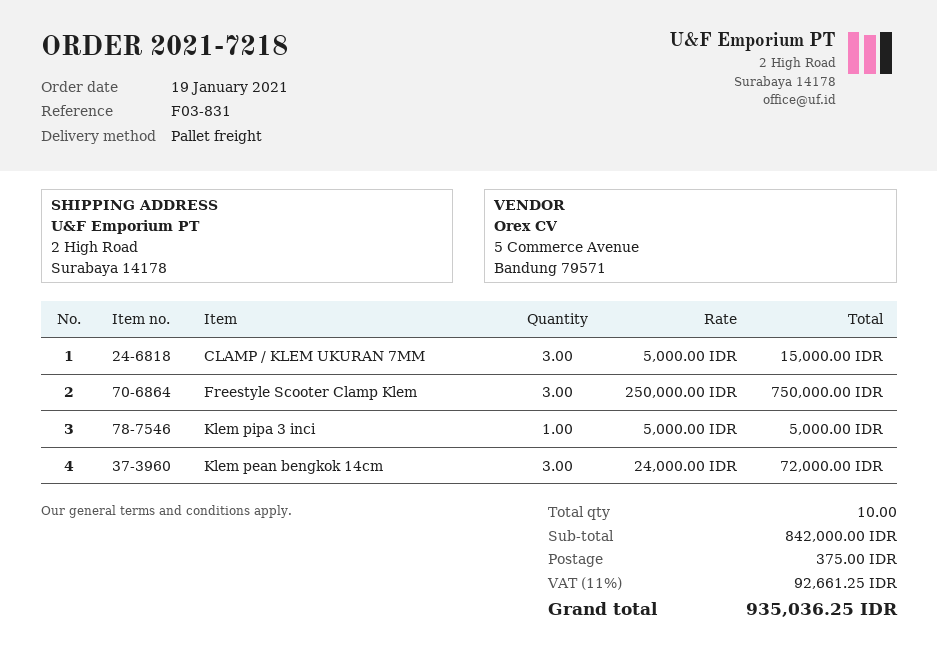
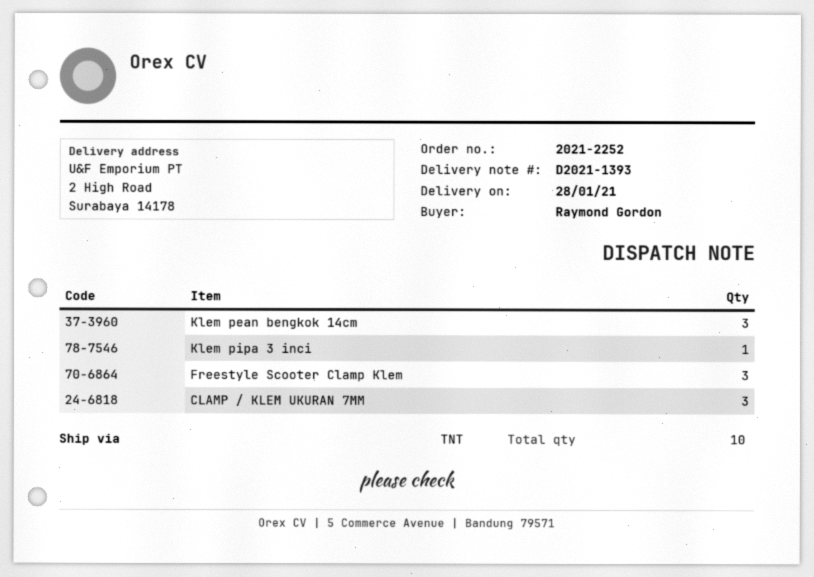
order number: 2021-7218 -> 2021-2252
shipping method: pallet freight -> TNT

